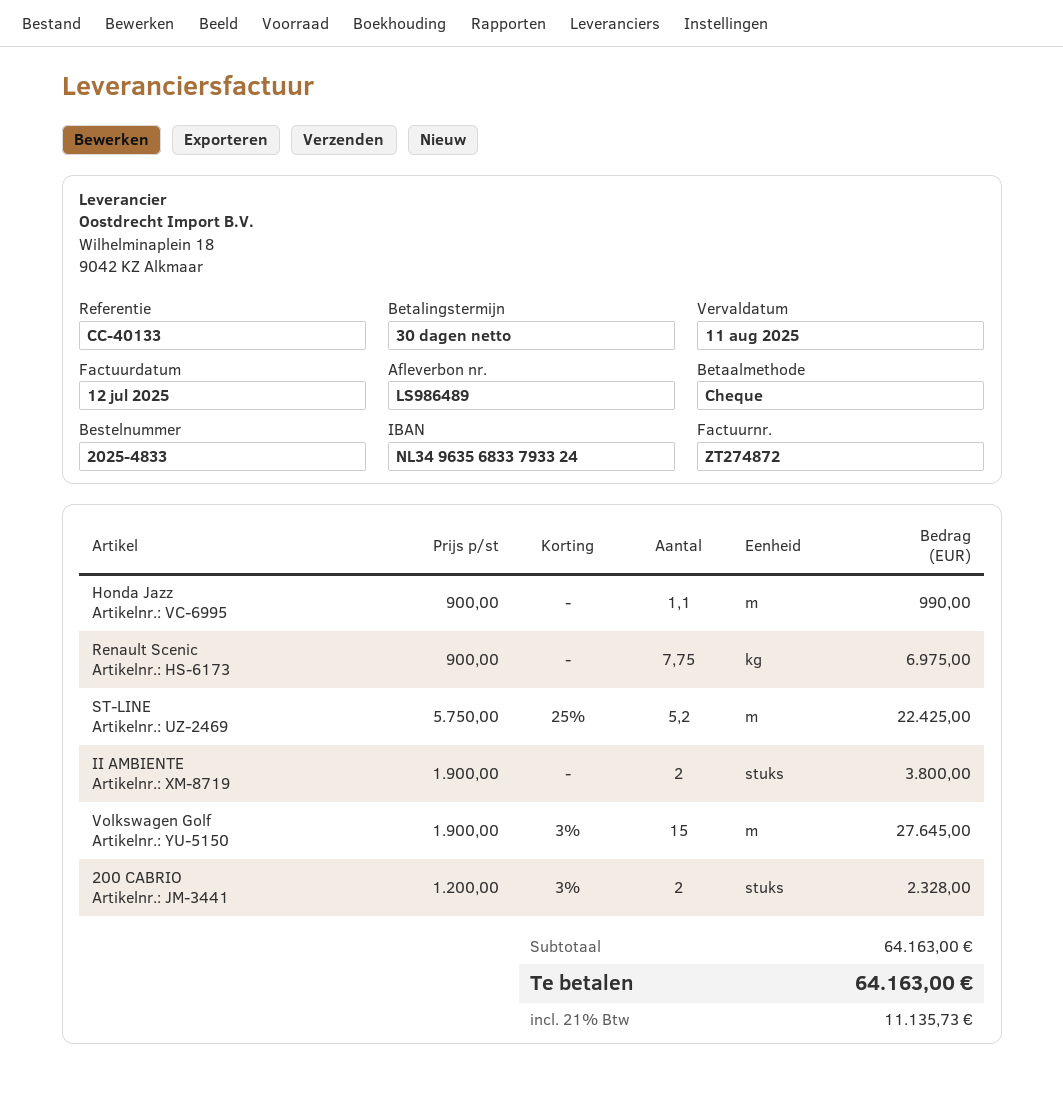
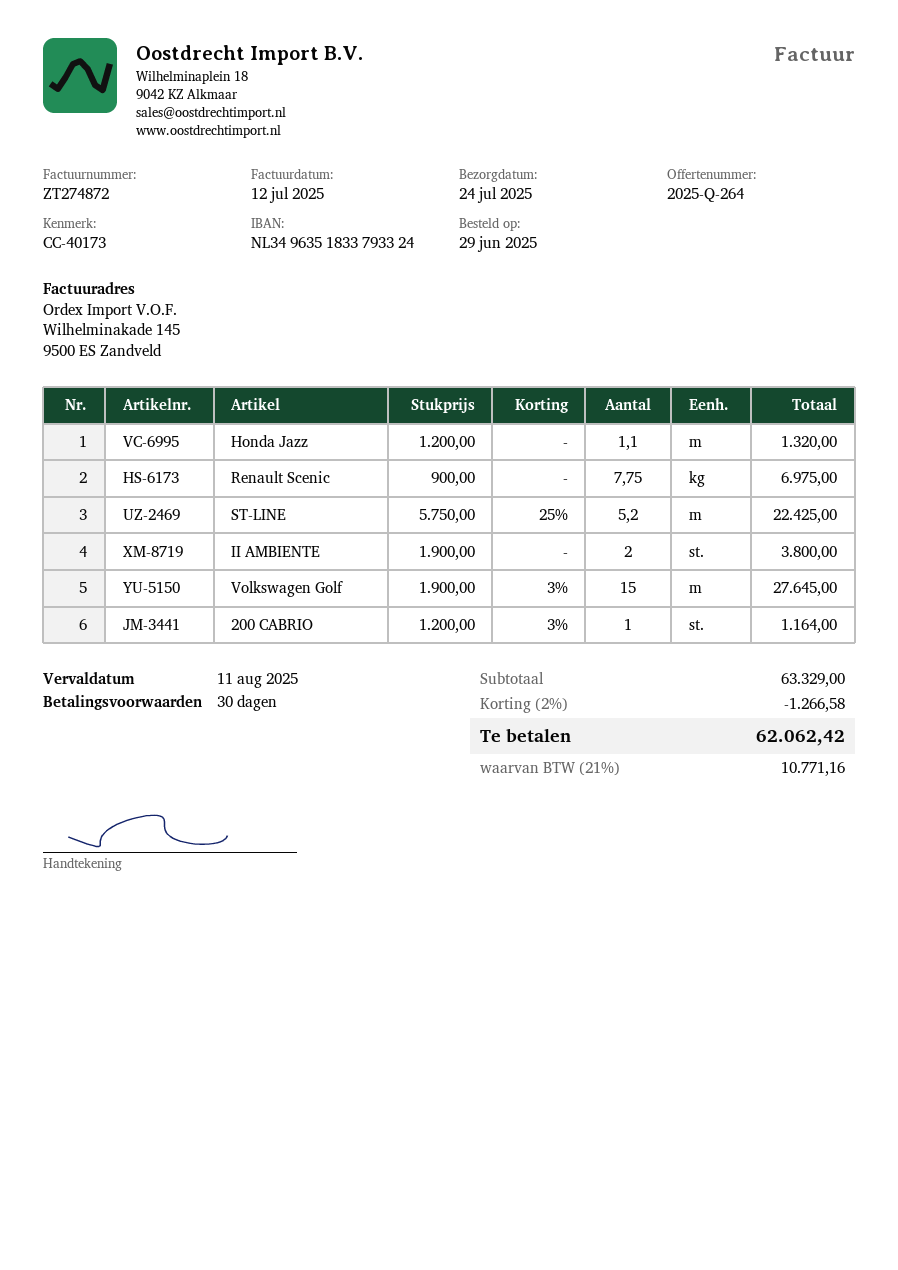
reference: CC-40133 -> CC-40173
bank account: NL3496356833793324 -> NL3496351833793324
Honda Jazz: 1.1 x 900.00 = 990.00 -> 1.1 x 1200.00 = 1320.00
200 CABRIO: 2 x 1200.00 - 3% = 2328.00 -> 1 x 1200.00 - 3% = 1164.00
subtotal: 64163.00 -> 63329.00
discount: none -> 2% = 1266.58
tax: 21% = 11135.73 -> 21% = 10771.16
total: 64163.00 -> 62062.42

